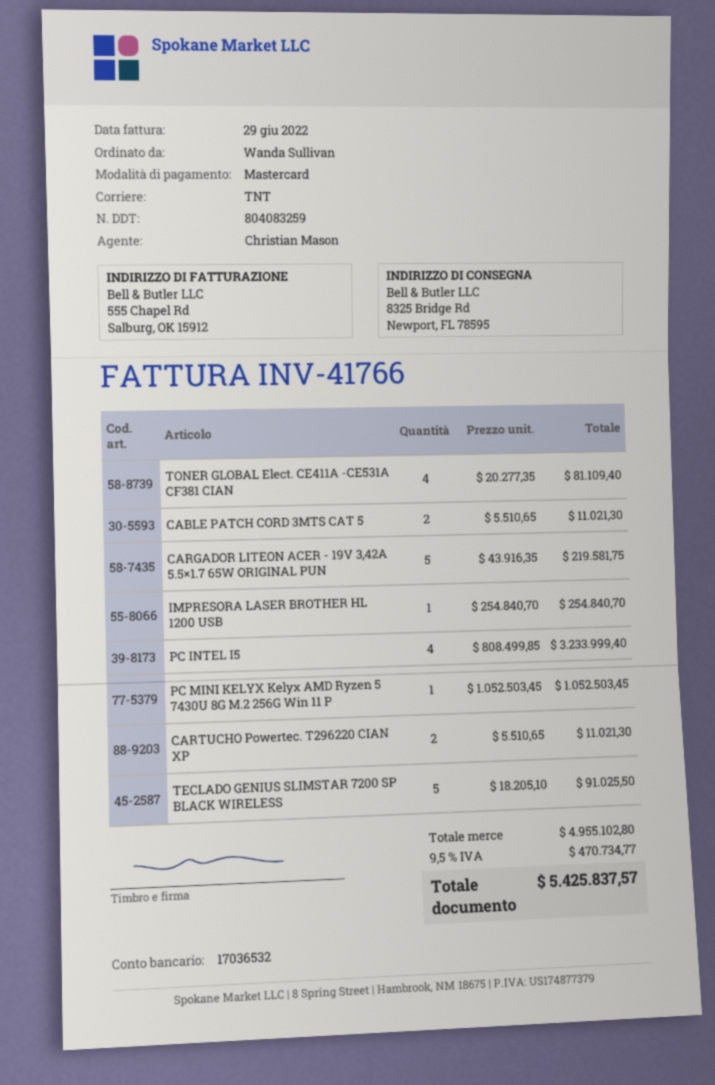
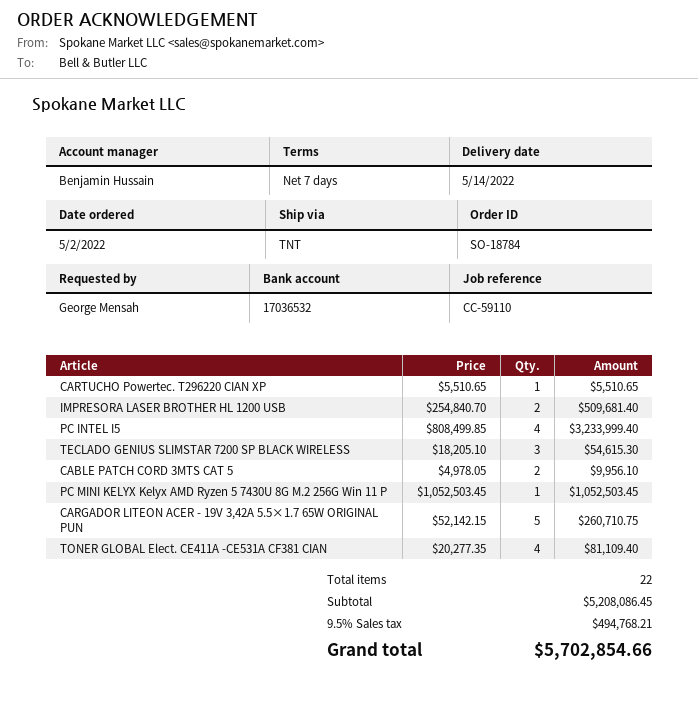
ordered by: Wanda Sullivan -> George Mensah
sales rep: Christian Mason -> Benjamin Hussain
CABLE PATCH CORD 3MTS CAT 5: 2 x 5510.65 = 11021.30 -> 2 x 4978.05 = 9956.10
CARGADOR LITEON ACER - 19V 3,42A 5.5×1.7 65W ORIGINAL PUN: 5 x 43916.35 = 219581.75 -> 5 x 52142.15 = 260710.75
IMPRESORA LASER BROTHER HL 1200 USB: 1 x 254840.70 = 254840.70 -> 2 x 254840.70 = 509681.40
CARTUCHO Powertec. T296220 CIAN XP: 2 x 5510.65 = 11021.30 -> 1 x 5510.65 = 5510.65
TECLADO GENIUS SLIMSTAR 7200 SP BLACK WIRELESS: 5 x 18205.10 = 91025.50 -> 3 x 18205.10 = 54615.30
subtotal: 4955102.80 -> 5208086.45
tax: 9.5% = 470734.77 -> 9.5% = 494768.21
total: 5425837.57 -> 5702854.66

